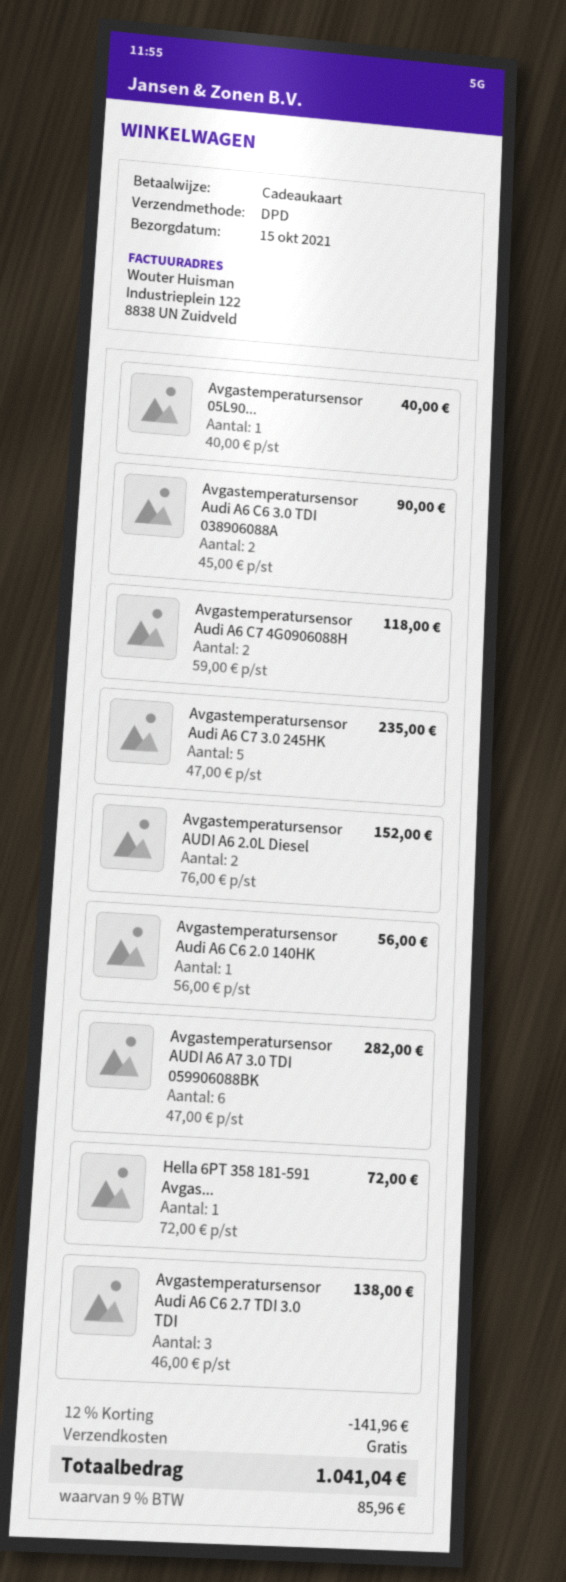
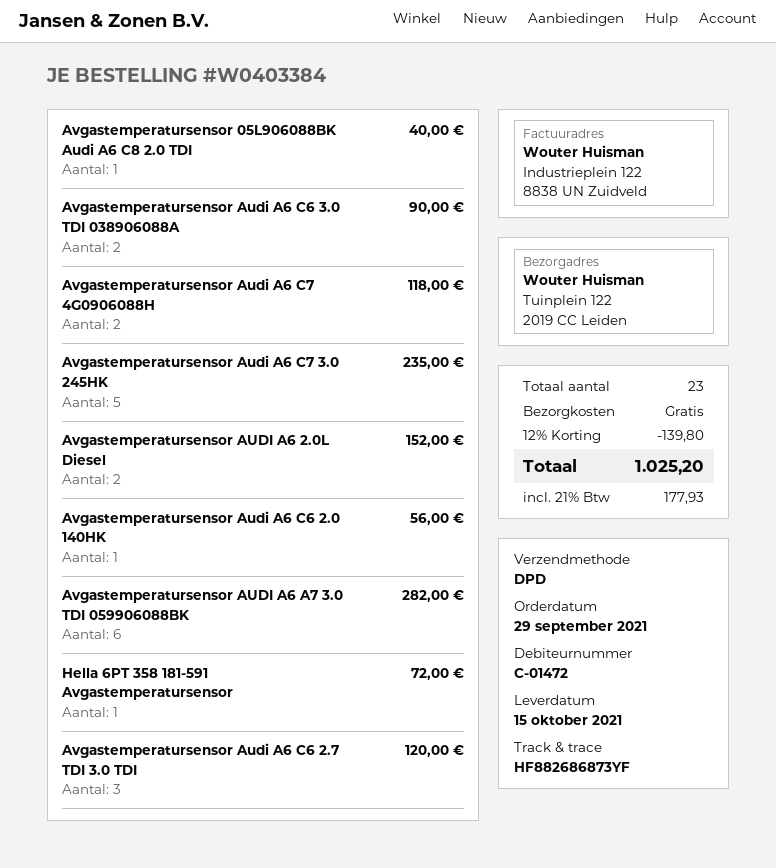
Avgastemperatursensor Audi A6 C6 2.7 TDI 3.0 TDI: 3 for 138.00 -> 3 for 120.00
discount: 12% = 141.96 -> 12% = 139.80
tax: 9% = 85.96 -> 21% = 177.93
total: 1041.04 -> 1025.20

